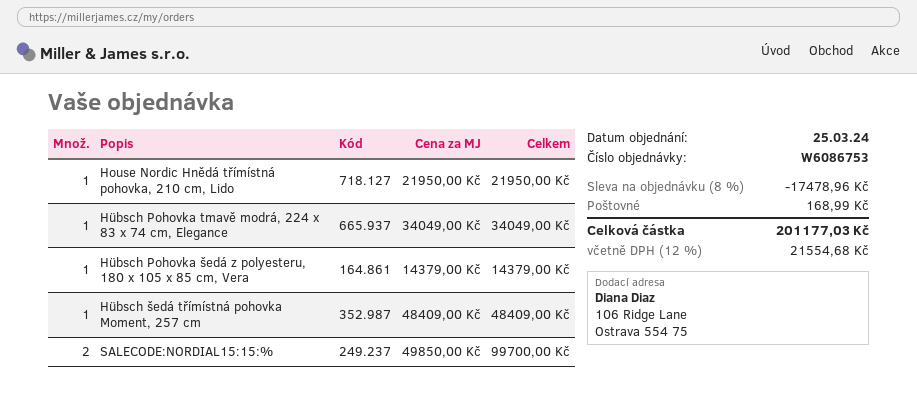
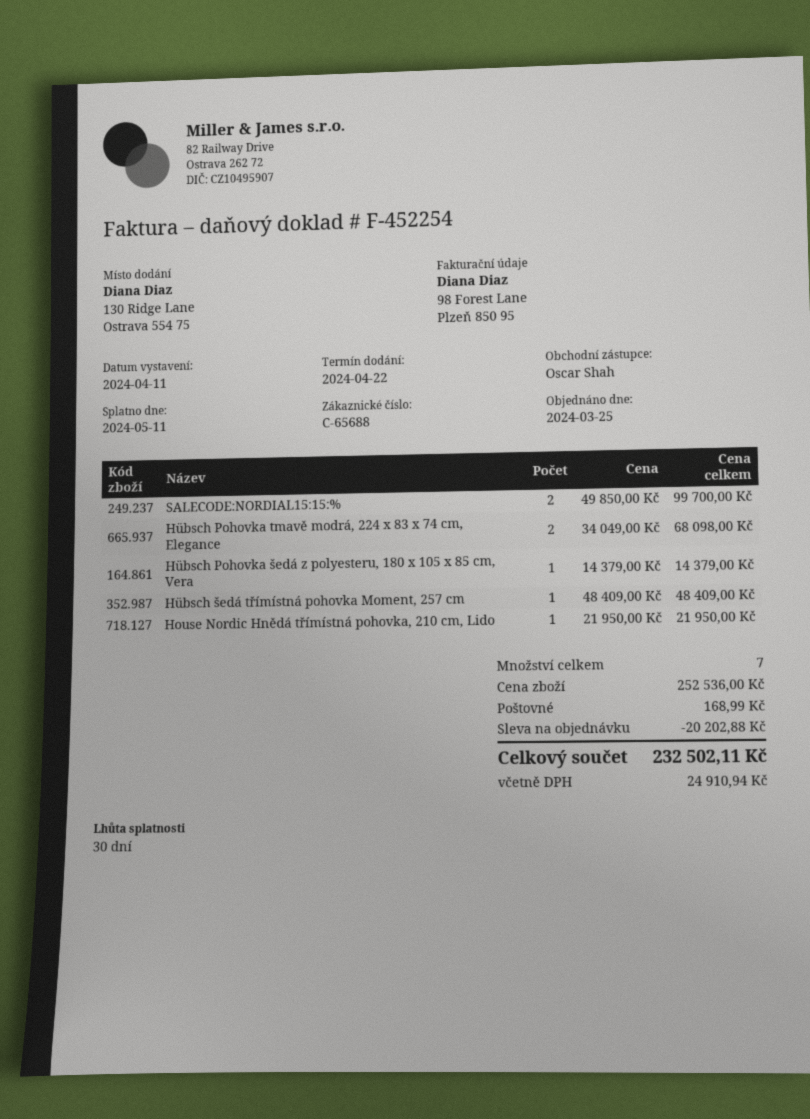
ship to: 106 Ridge Lane, Ostrava 554 75 -> 130 Ridge Lane, Ostrava 554 75
Hübsch Pohovka tmavě modrá, 224 x 83 x 74 cm, Elegance: 1 x 34049.00 = 34049.00 -> 2 x 34049.00 = 68098.00
discount: 17478.96 -> 20202.88
tax: 21554.68 -> 24910.94
total: 201177.03 -> 232502.11

